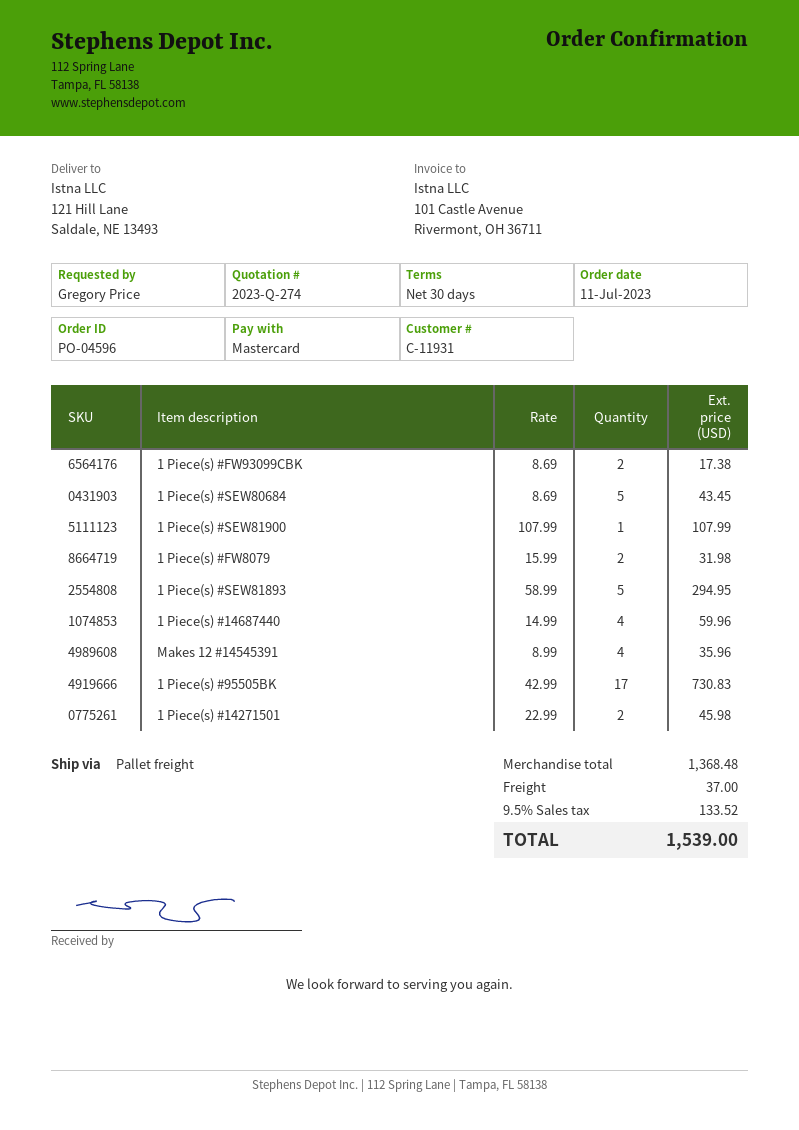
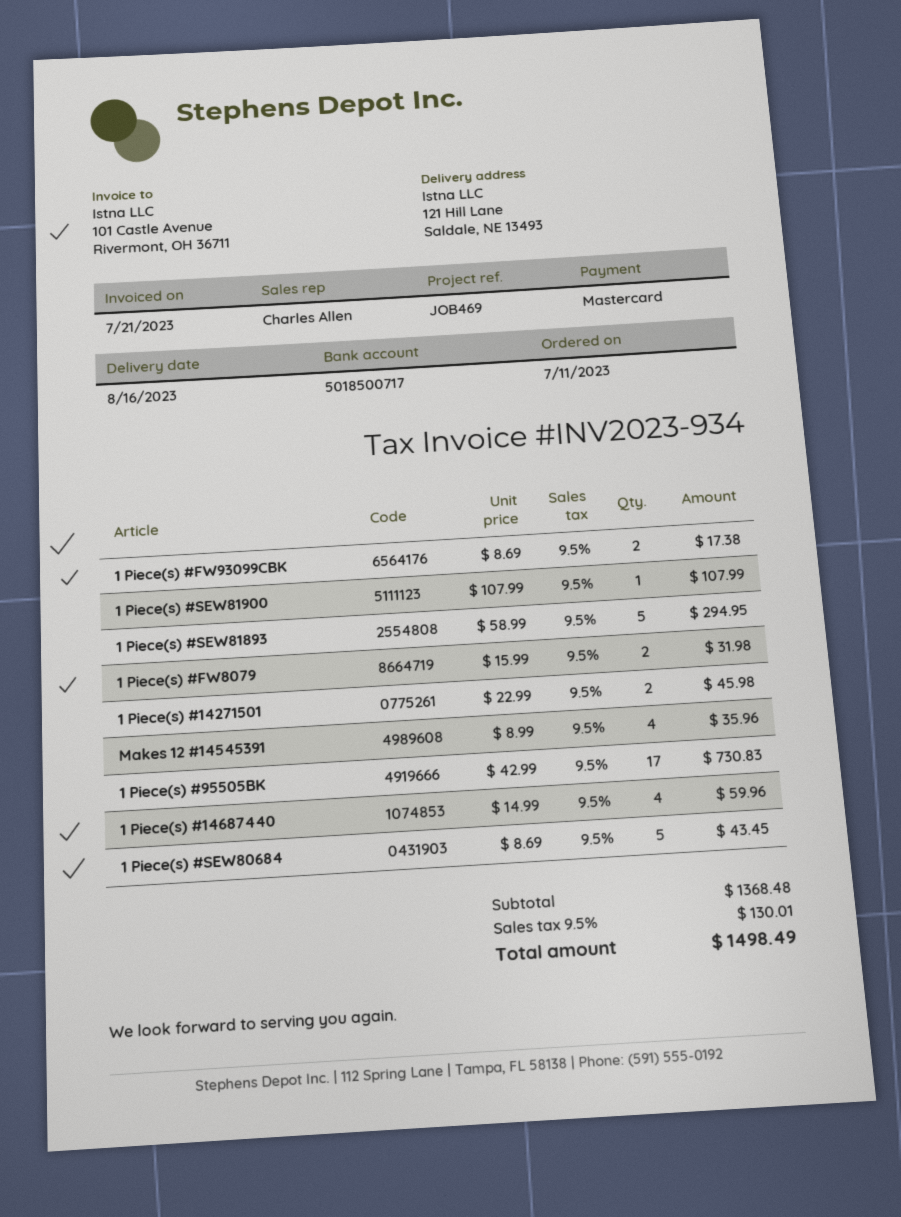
shipping: 37.00 -> none
tax: 9.5% = 133.52 -> 9.5% = 130.01
total: 1539.00 -> 1498.49

